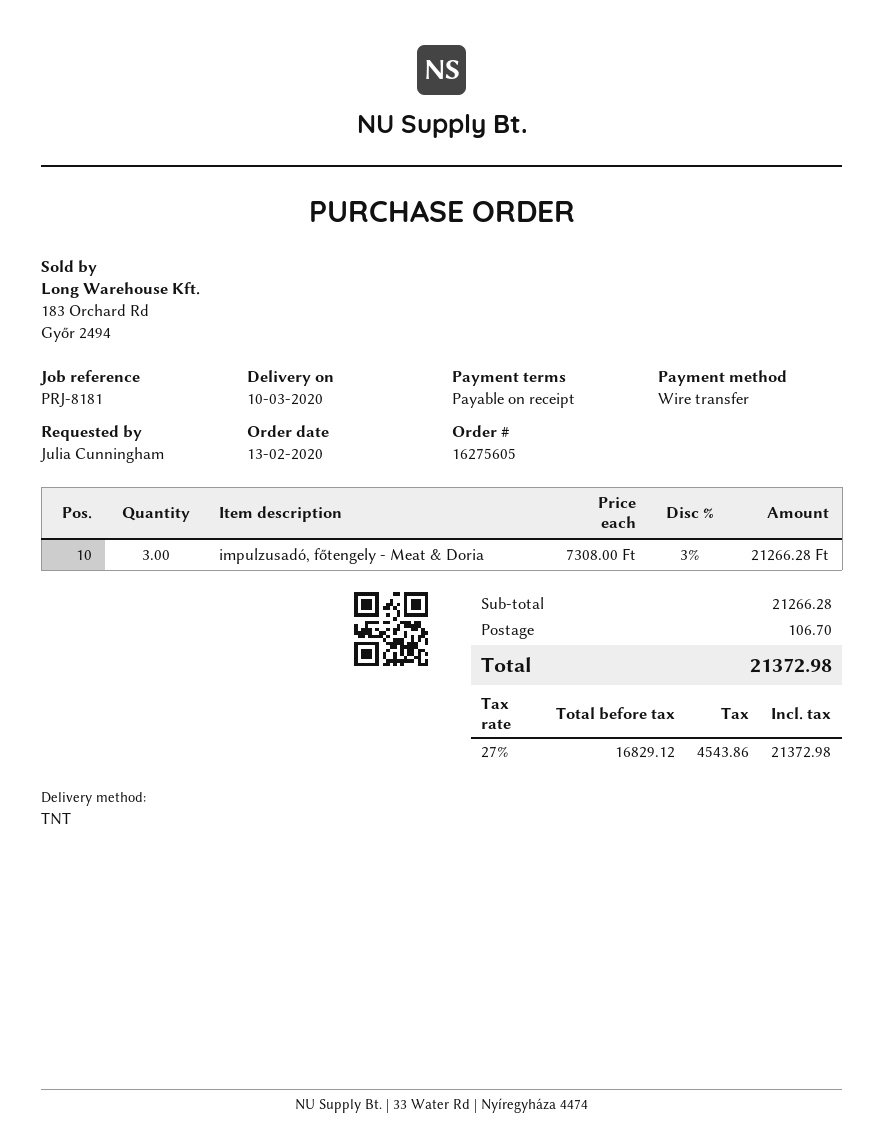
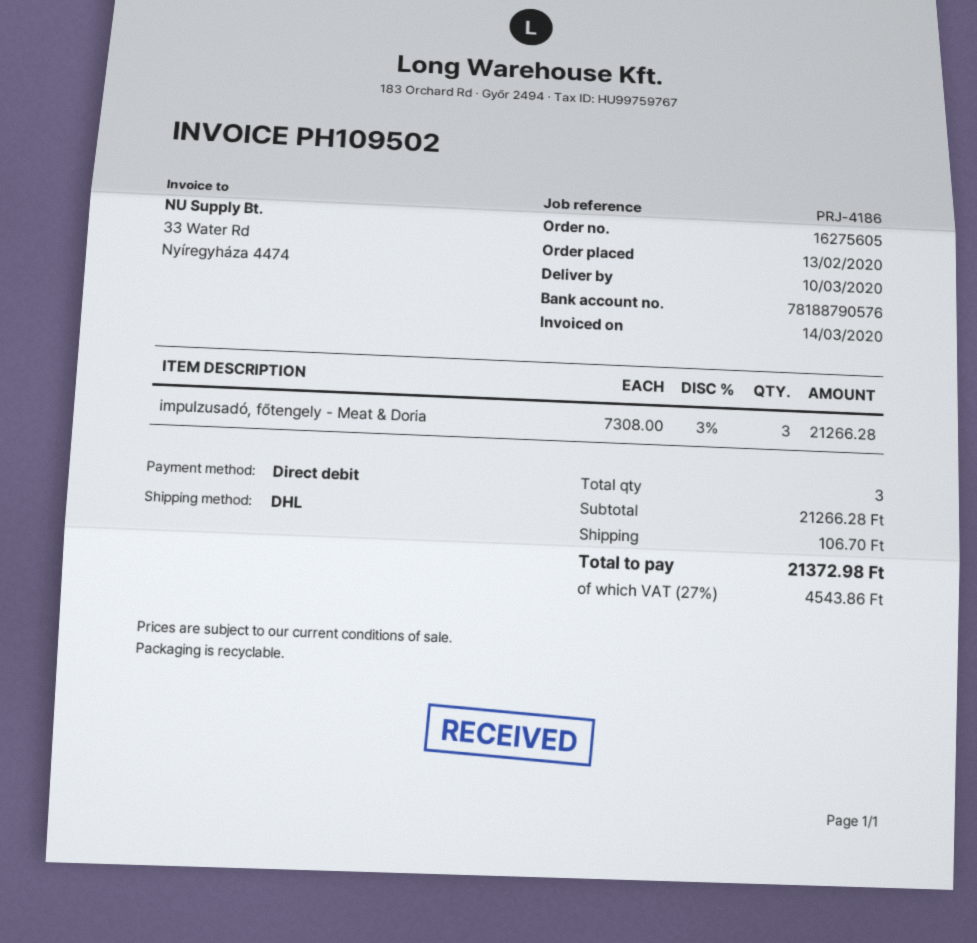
reference: PRJ-8181 -> PRJ-4186
payment method: bank transfer -> direct debit
shipping method: TNT -> DHL

